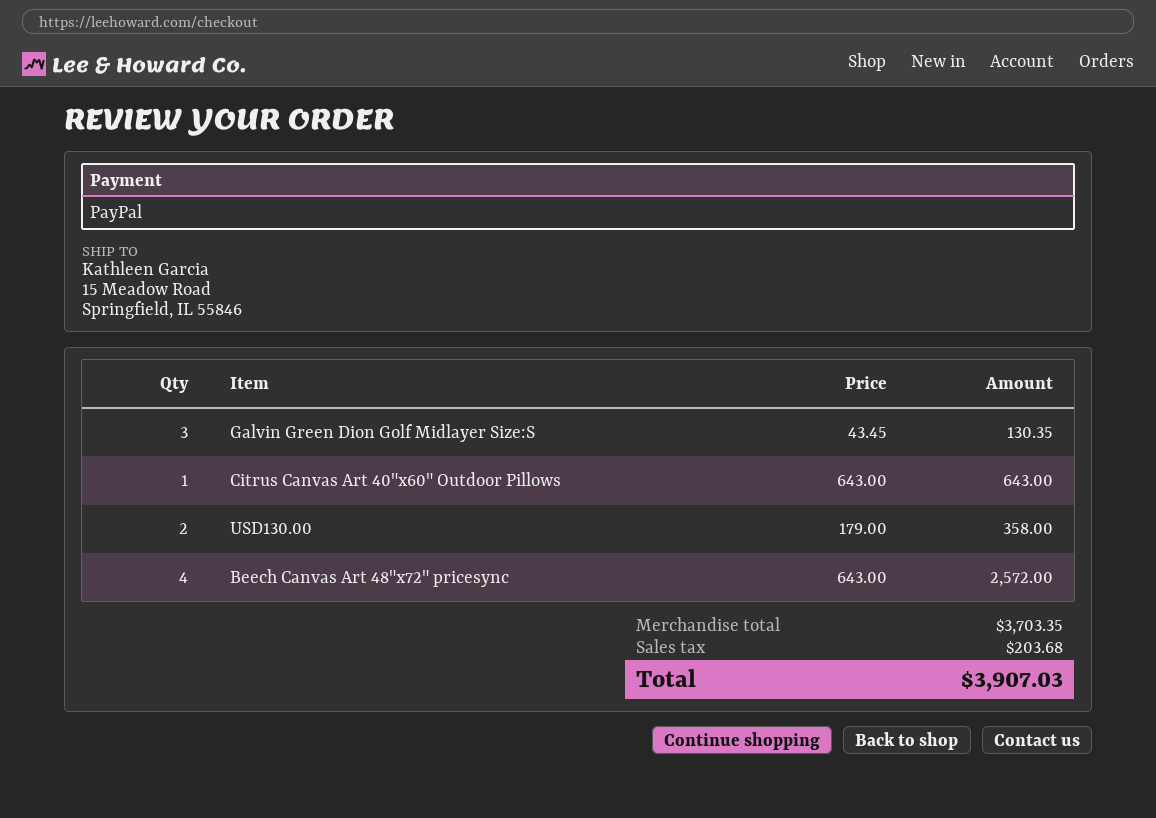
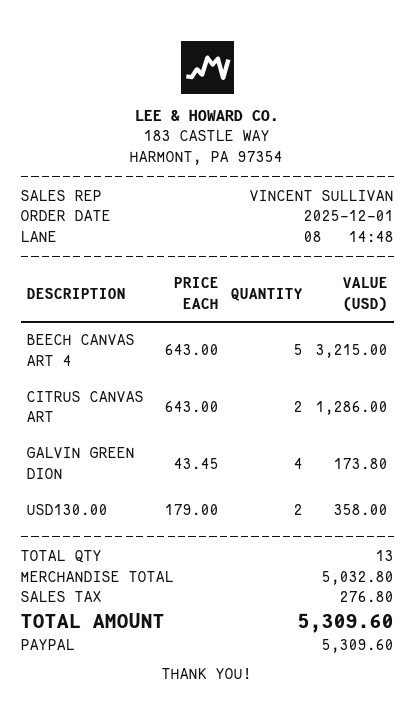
Galvin Green Dion Golf Midlayer Size:S: 3 x 43.45 = 130.35 -> 4 x 43.45 = 173.80
Citrus Canvas Art 40"x60" Outdoor Pillows: 1 x 643.00 = 643.00 -> 2 x 643.00 = 1286.00
Beech Canvas Art 48"x72" pricesync: 4 x 643.00 = 2572.00 -> 5 x 643.00 = 3215.00
subtotal: 3703.35 -> 5032.80
tax: 203.68 -> 276.80
total: 3907.03 -> 5309.60

